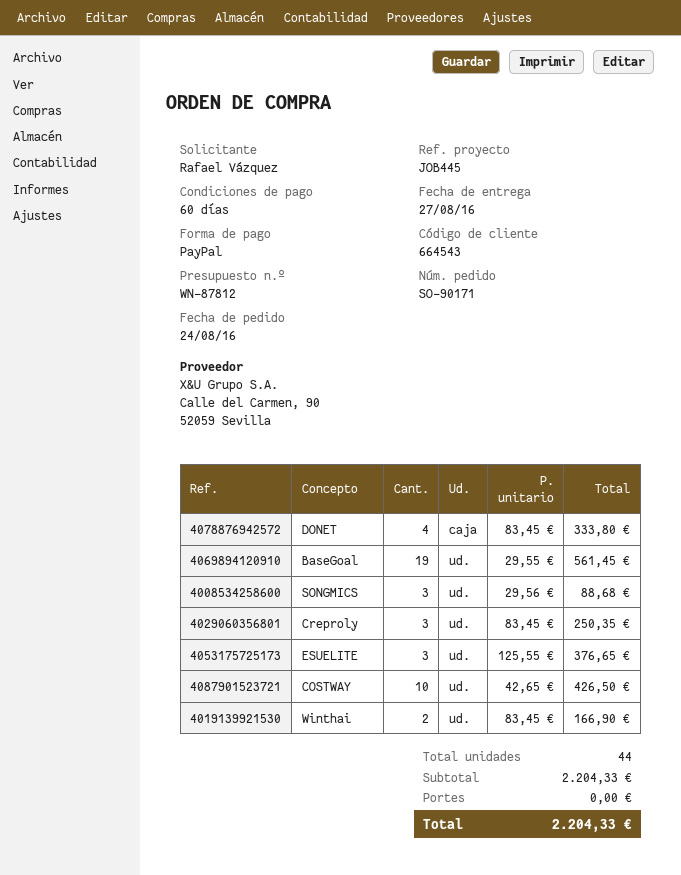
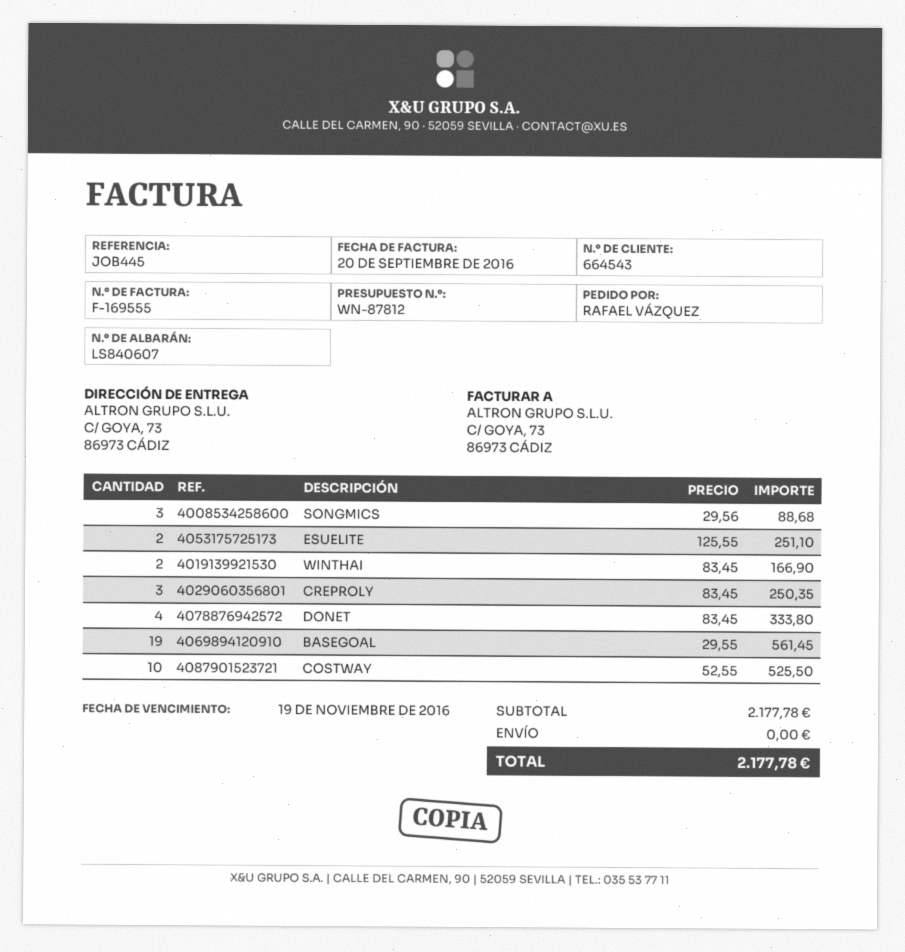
ESUELITE: 3 x 125.55 = 376.65 -> 2 x 125.55 = 251.10
COSTWAY: 10 x 42.65 = 426.50 -> 10 x 52.55 = 525.50
subtotal: 2204.33 -> 2177.78
total: 2204.33 -> 2177.78

